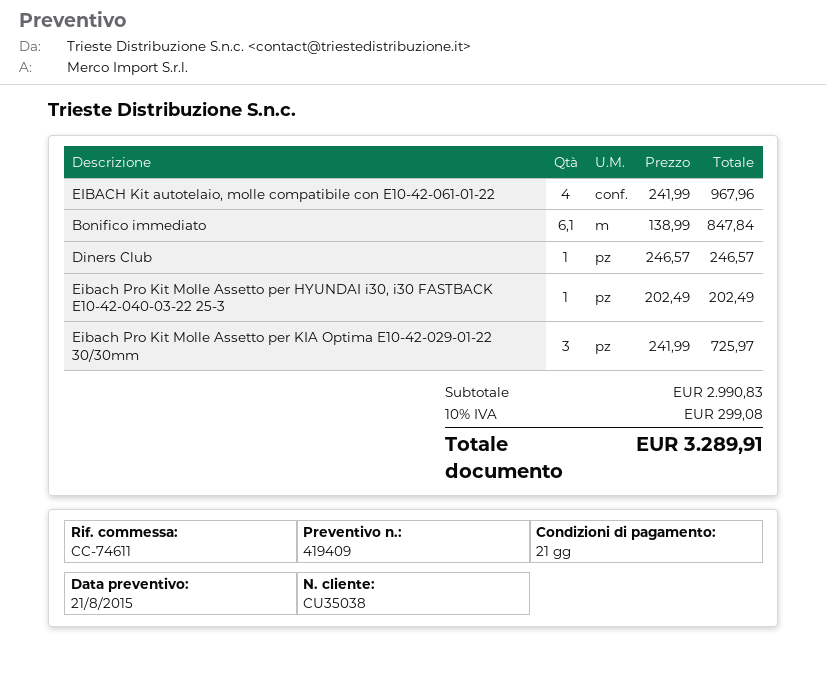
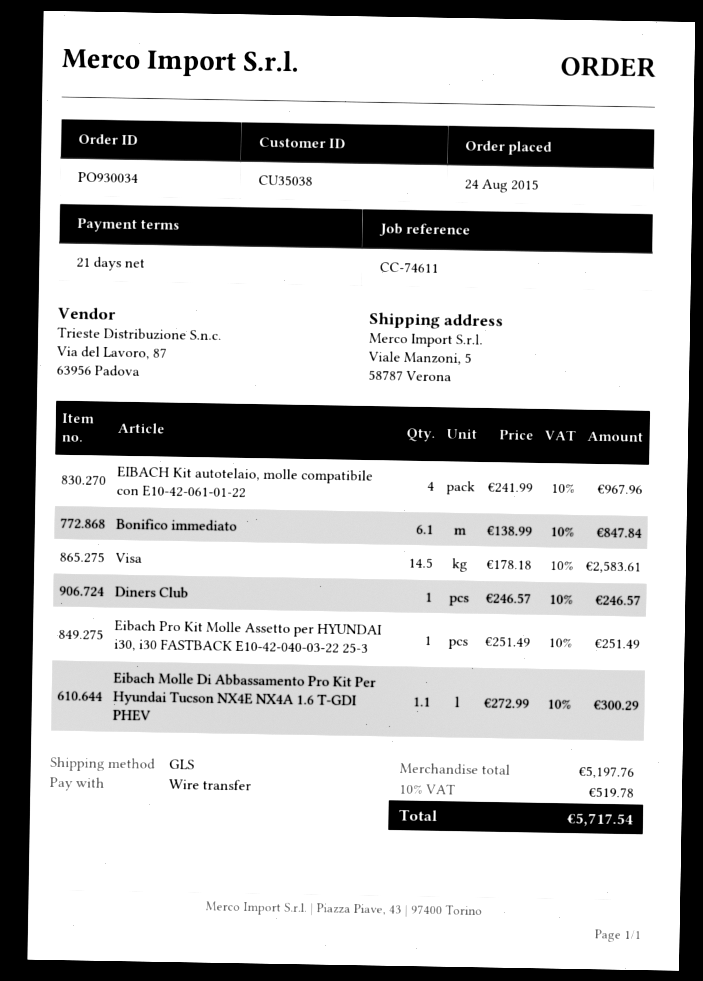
Eibach Pro Kit Molle Assetto per HYUNDAI i30, i30 FASTBACK E10-42-040-03-22 25-3: 1 x 202.49 = 202.49 -> 1 x 251.49 = 251.49
Eibach Pro Kit Molle Assetto per KIA Optima E10-42-029-01-22 30/30mm: 3 x 241.99 = 725.97 -> none
Visa: none -> 14.5 x 178.18 = 2583.61
Eibach Molle Di Abbassamento Pro Kit Per Hyundai Tucson NX4E NX4A 1.6 T-GDI PHEV: none -> 1.1 x 272.99 = 300.29
subtotal: 2990.83 -> 5197.76
tax: 10% = 299.08 -> 10% = 519.78
total: 3289.91 -> 5717.54

